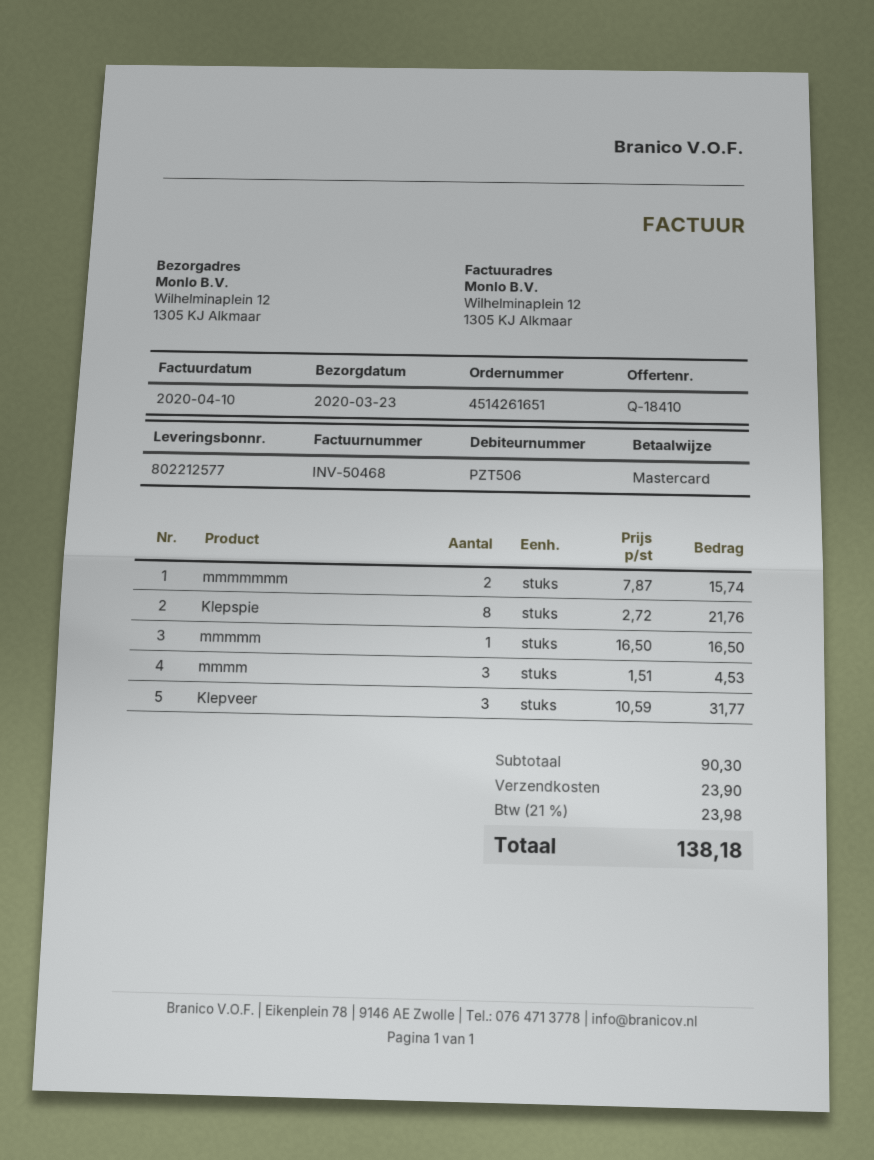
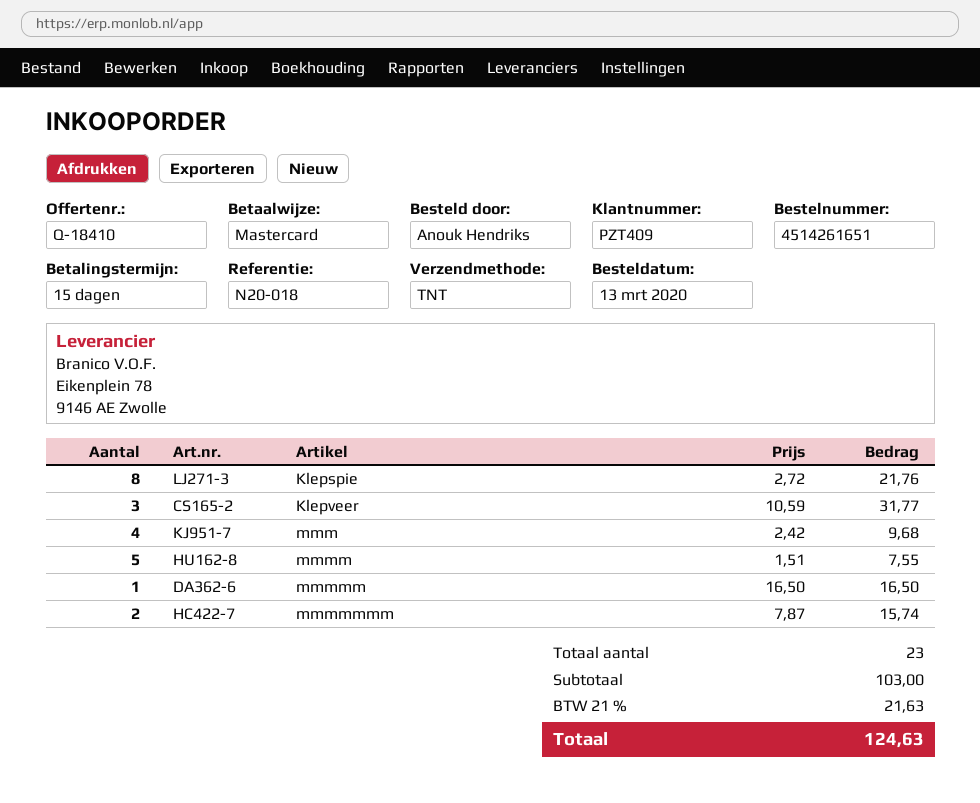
customer number: PZT506 -> PZT409
mmmm: 3 x 1.51 = 4.53 -> 5 x 1.51 = 7.55
mmm: none -> 4 x 2.42 = 9.68
subtotal: 90.30 -> 103.00
shipping: 23.90 -> none
tax: 21% = 23.98 -> 21% = 21.63
total: 138.18 -> 124.63

